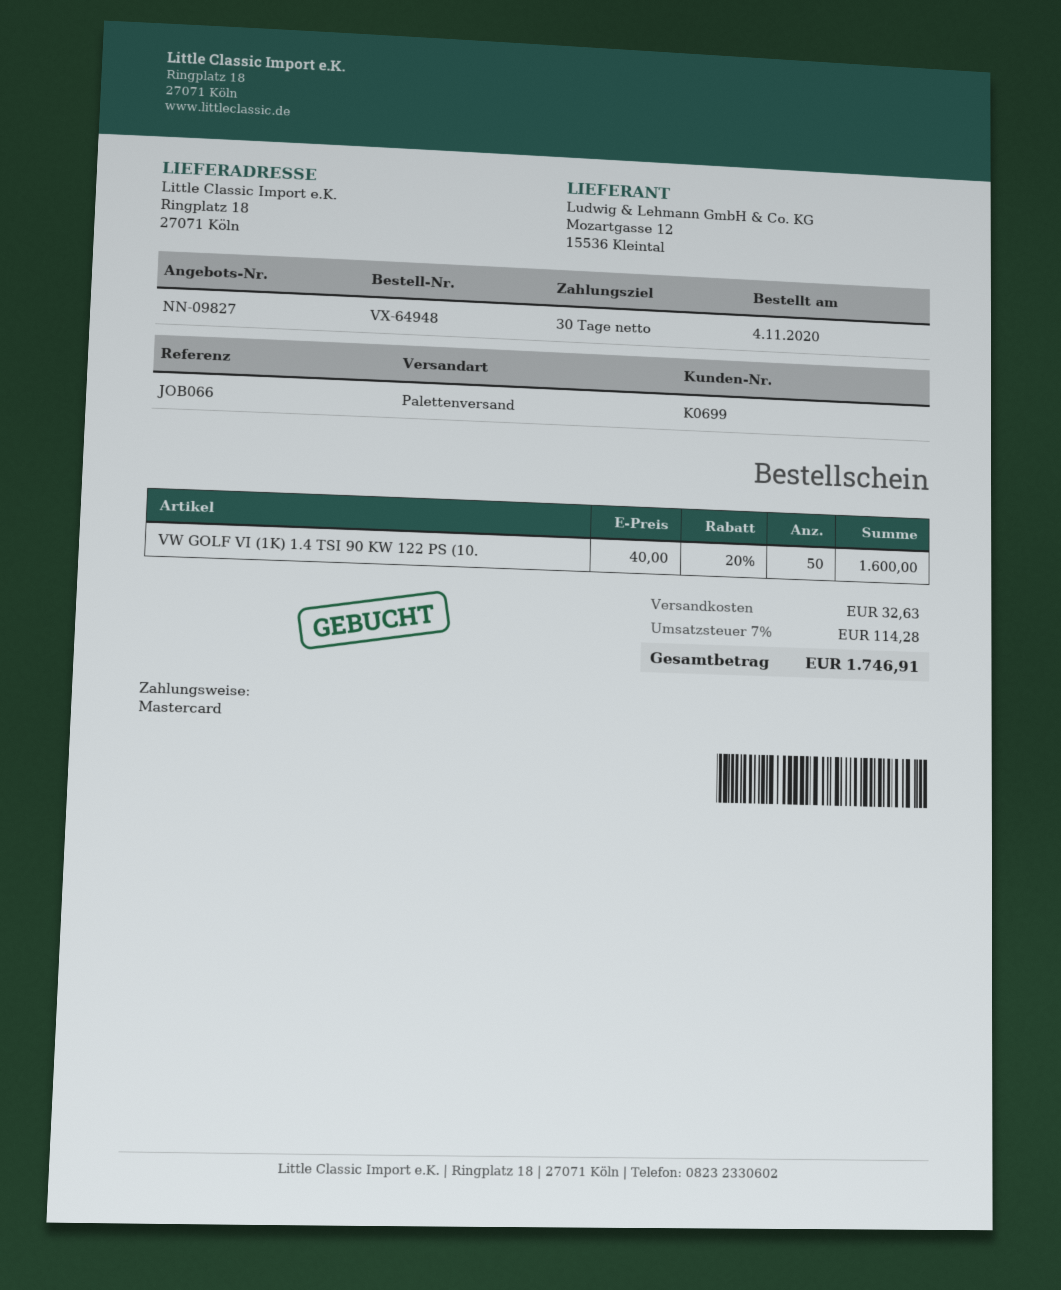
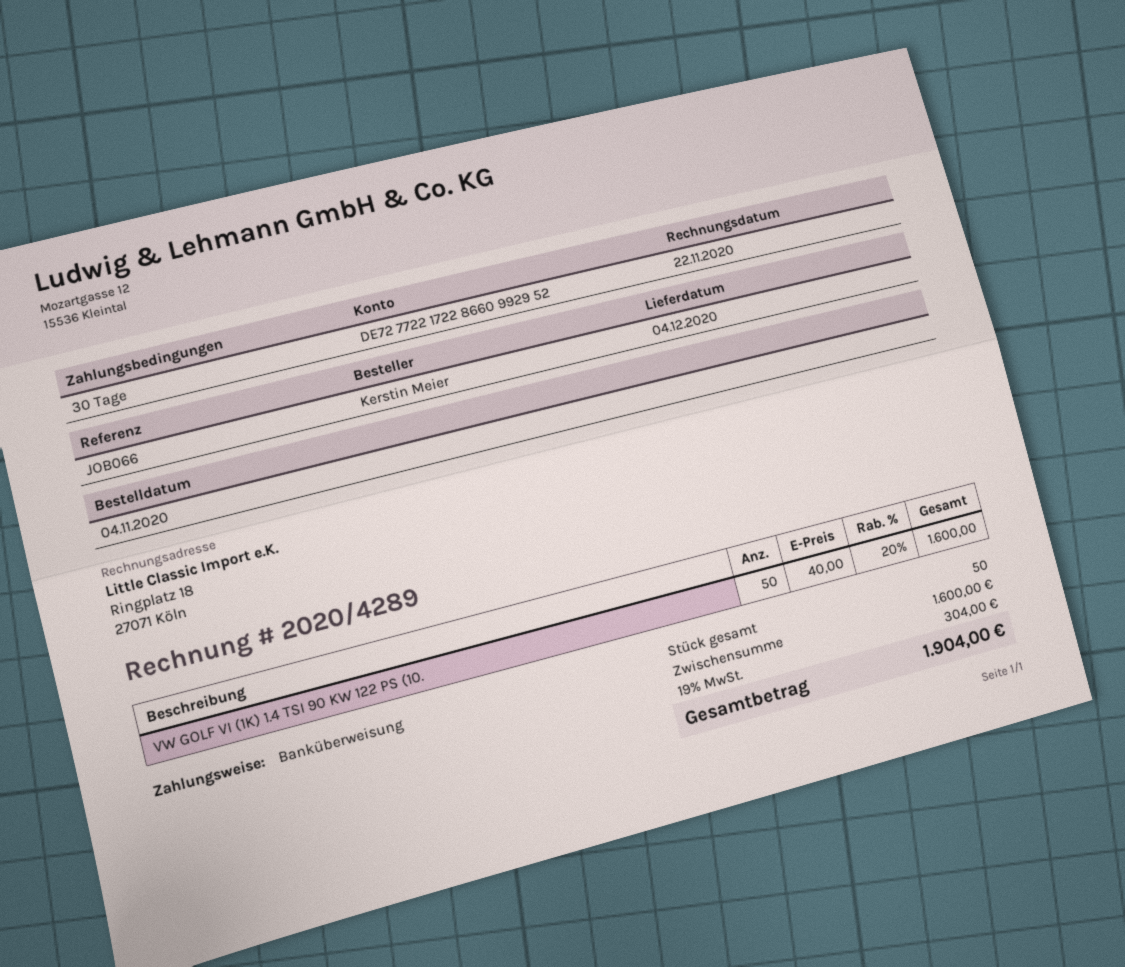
payment method: Mastercard -> bank transfer
shipping: 32.63 -> none
tax: 7% = 114.28 -> 19% = 304.00
total: 1746.91 -> 1904.00

